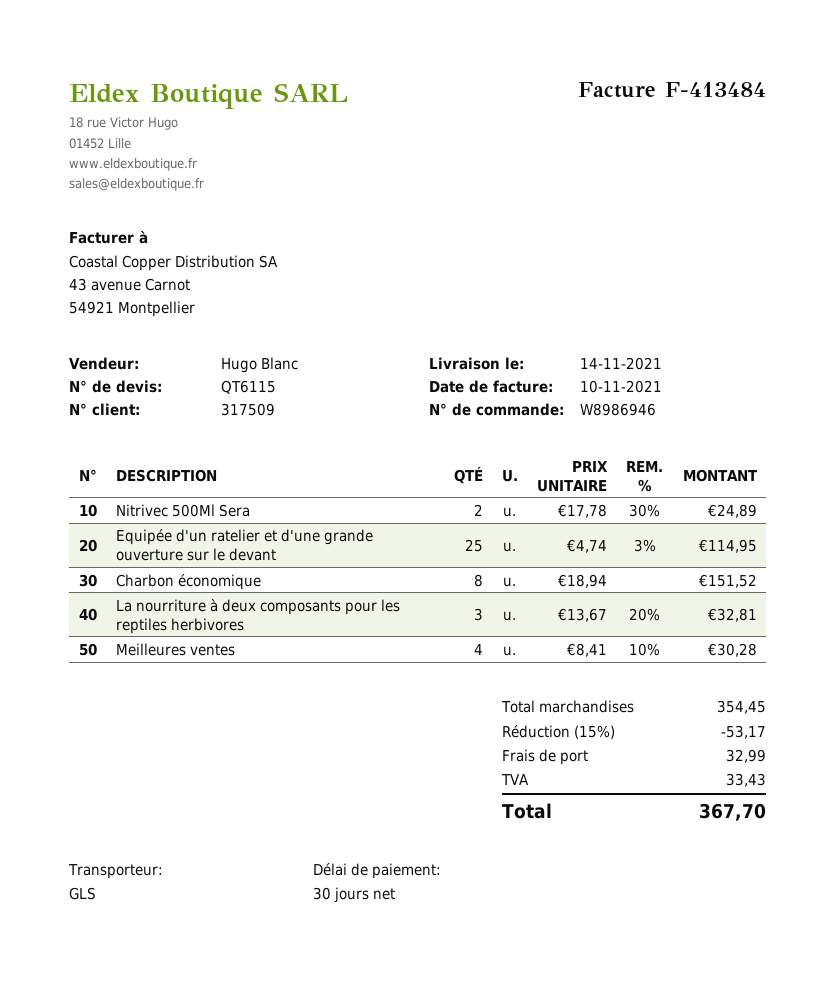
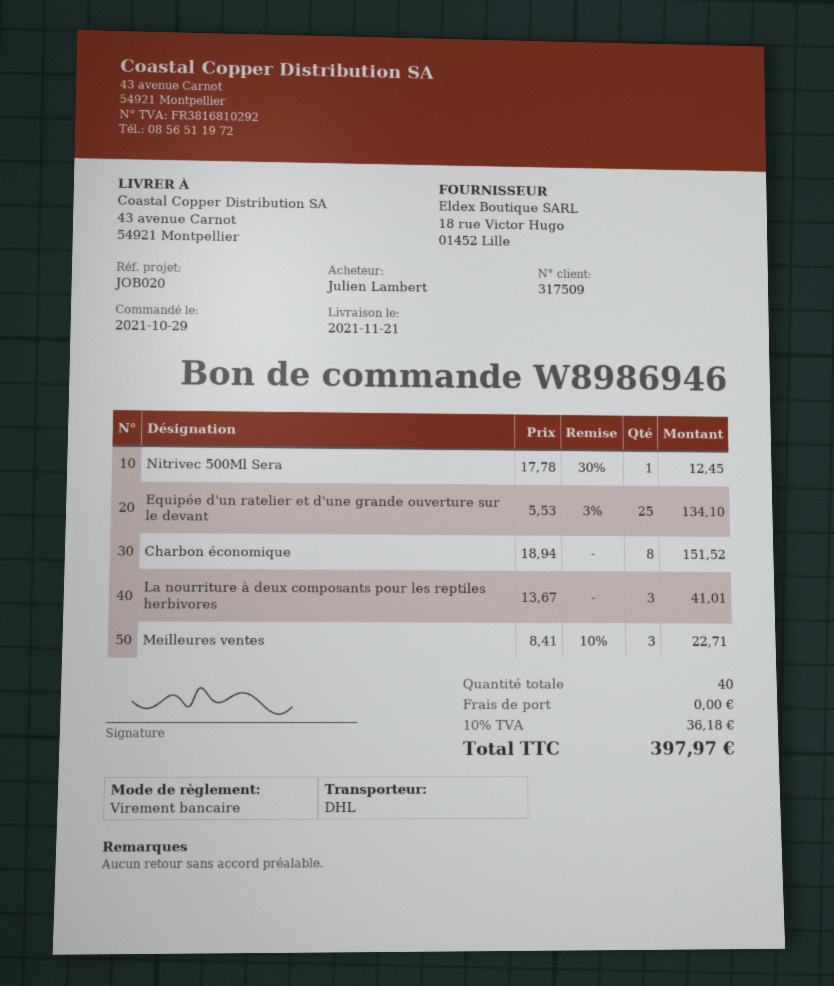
delivery date: 2021-11-14 -> 2021-11-21
shipping method: GLS -> DHL
Nitrivec 500Ml Sera: 2 x 17.78 - 30% = 24.89 -> 1 x 17.78 - 30% = 12.45
Equipée d'un ratelier et d'une grande ouverture sur le devant: 25 x 4.74 - 3% = 114.95 -> 25 x 5.53 - 3% = 134.10
La nourriture à deux composants pour les reptiles herbivores: 3 x 13.67 - 20% = 32.81 -> 3 x 13.67 = 41.01
Meilleures ventes: 4 x 8.41 - 10% = 30.28 -> 3 x 8.41 - 10% = 22.71
discount: 15% = 53.17 -> none
shipping: 32.99 -> 0.00
tax: 33.43 -> 36.18
total: 367.70 -> 397.97

